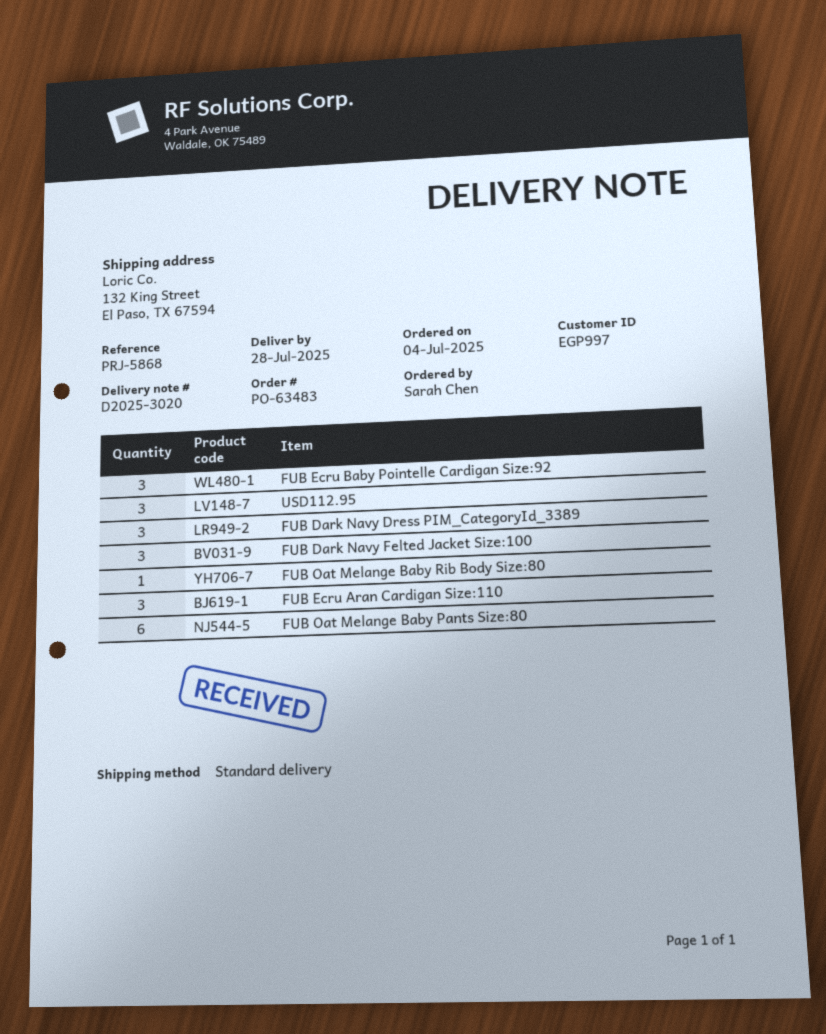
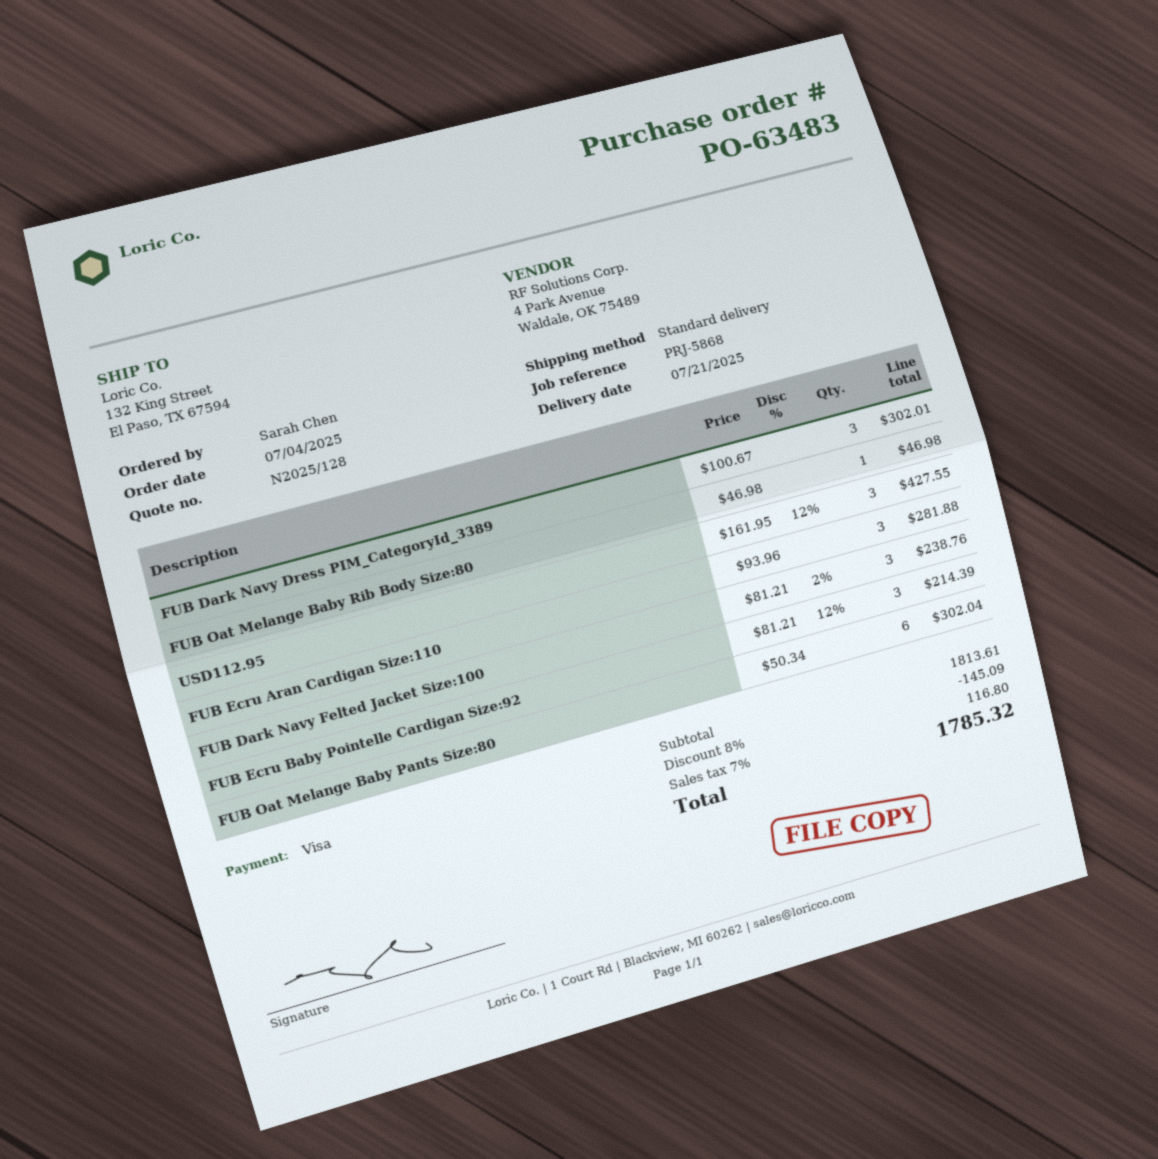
delivery date: 2025-07-28 -> 2025-07-21

